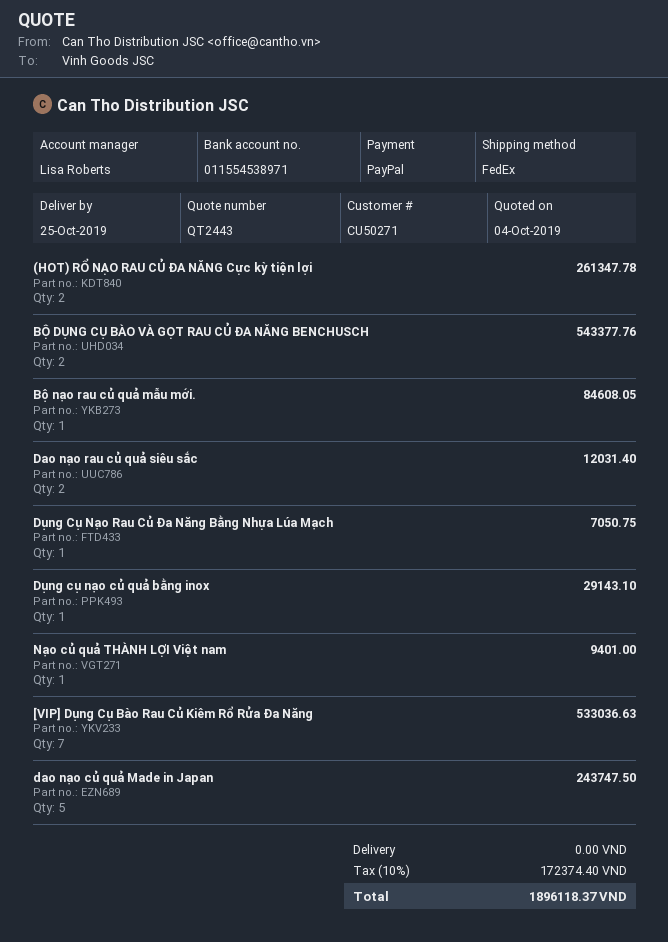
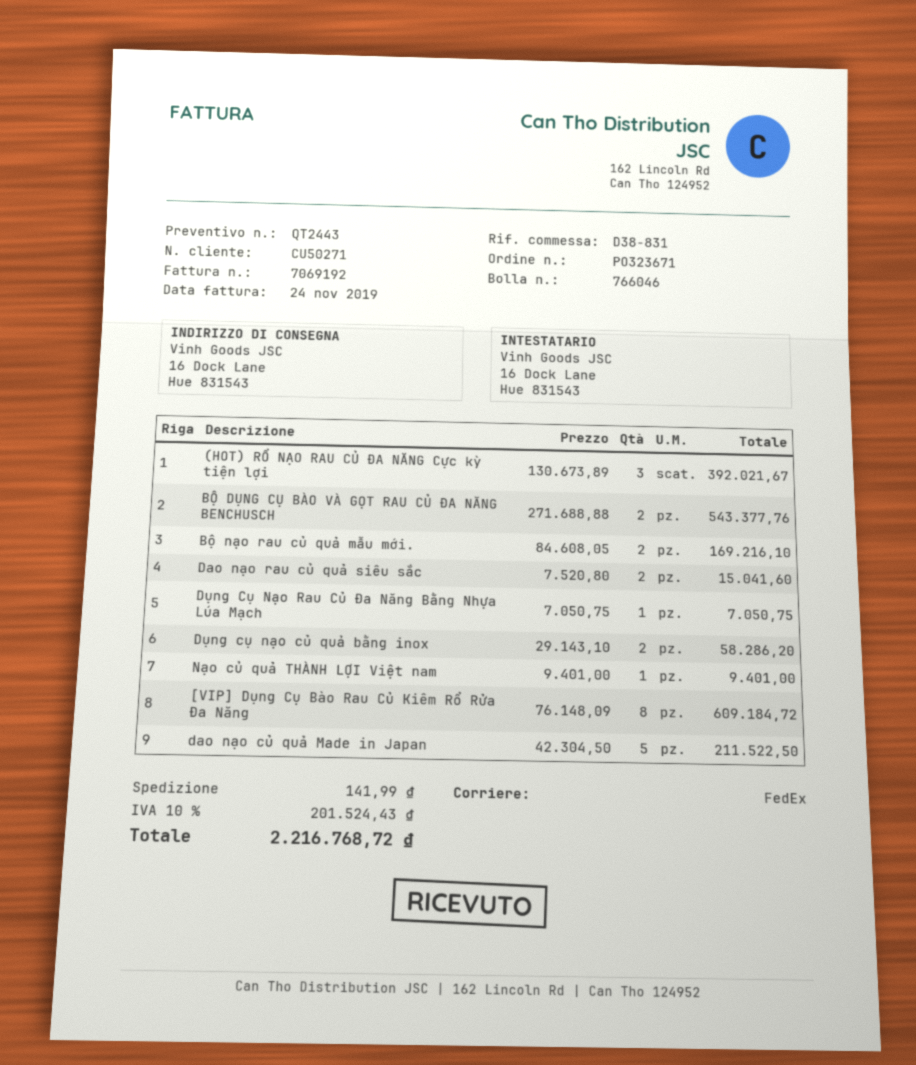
(HOT) RỔ NẠO RAU CỦ ĐA NĂNG Cực kỳ tiện lợi: 2 for 261347.78 -> 3 for 392021.67
Bộ nạo rau củ quả mẫu mới.: 1 for 84608.05 -> 2 for 169216.10
Dao nạo rau củ quả siêu sắc: 2 for 12031.40 -> 2 for 15041.60
Dụng cụ nạo củ quả bằng inox: 1 for 29143.10 -> 2 for 58286.20
[VIP] Dụng Cụ Bào Rau Củ Kiêm Rổ Rửa Đa Năng: 7 for 533036.63 -> 8 for 609184.72
dao nạo củ quả Made in Japan: 5 for 243747.50 -> 5 for 211522.50
shipping: 0.00 -> 141.99
tax: 10% = 172374.40 -> 10% = 201524.43
total: 1896118.37 -> 2216768.72

